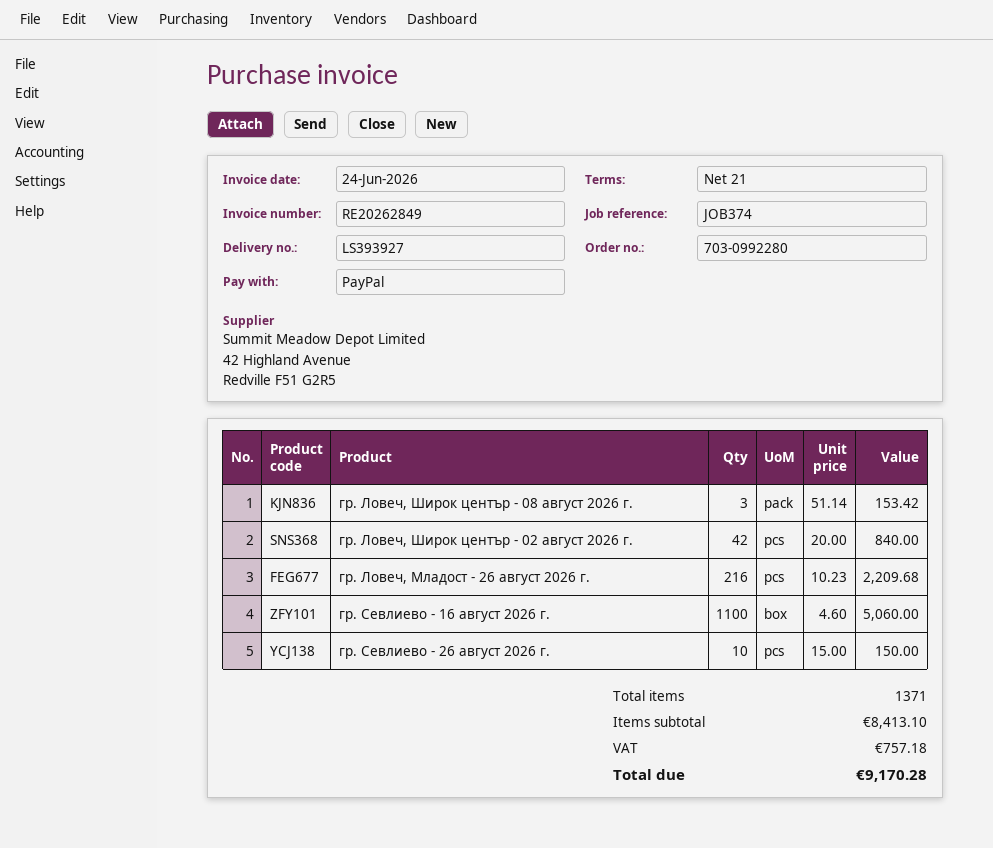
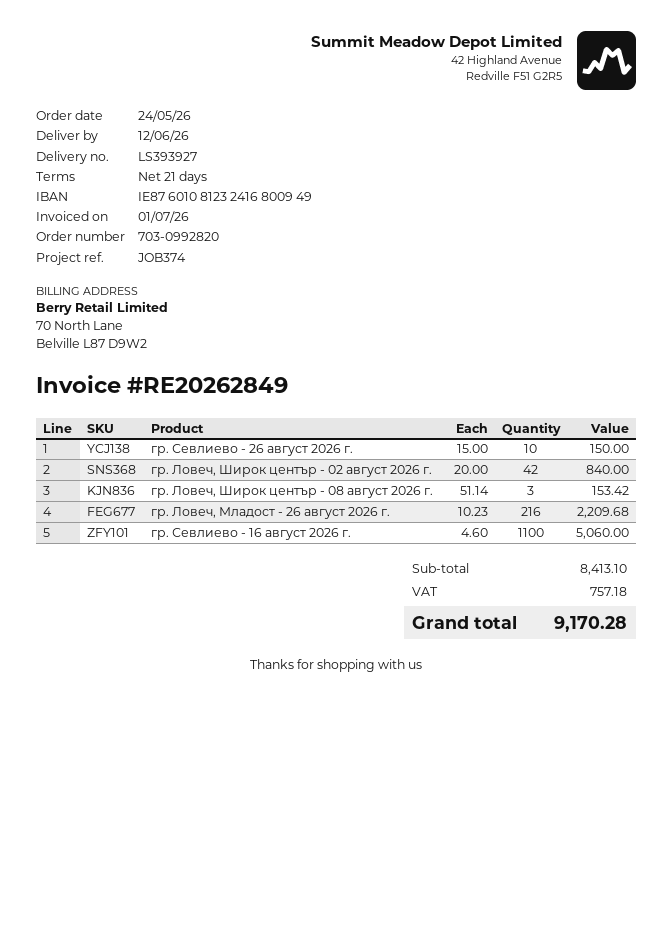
order number: 703-0992280 -> 703-0992820
invoice date: 2026-06-24 -> 2026-07-01

